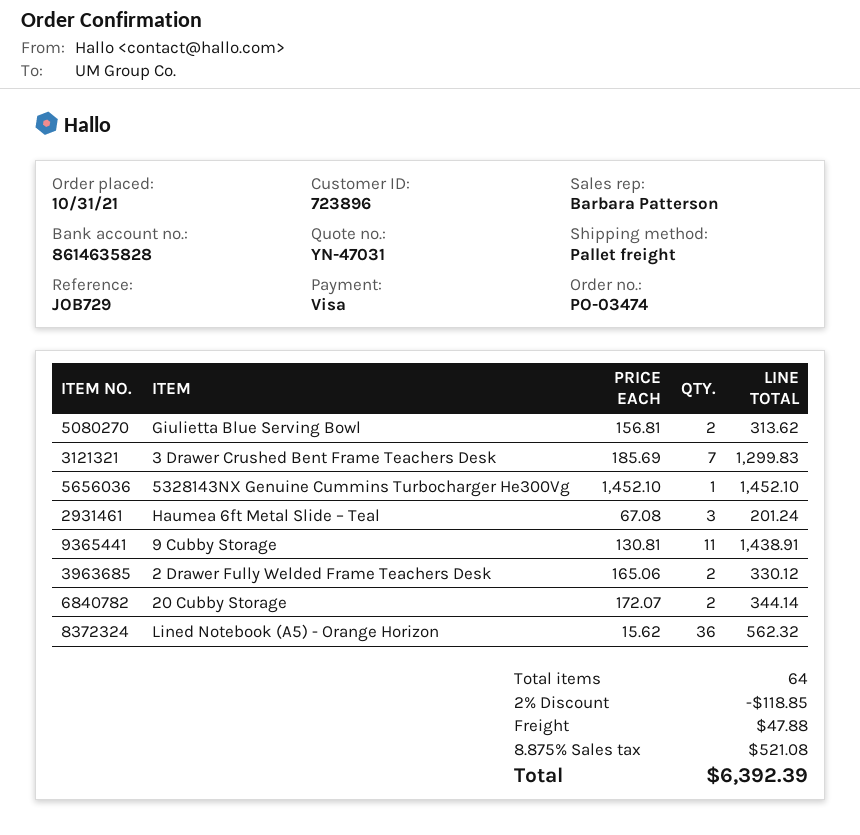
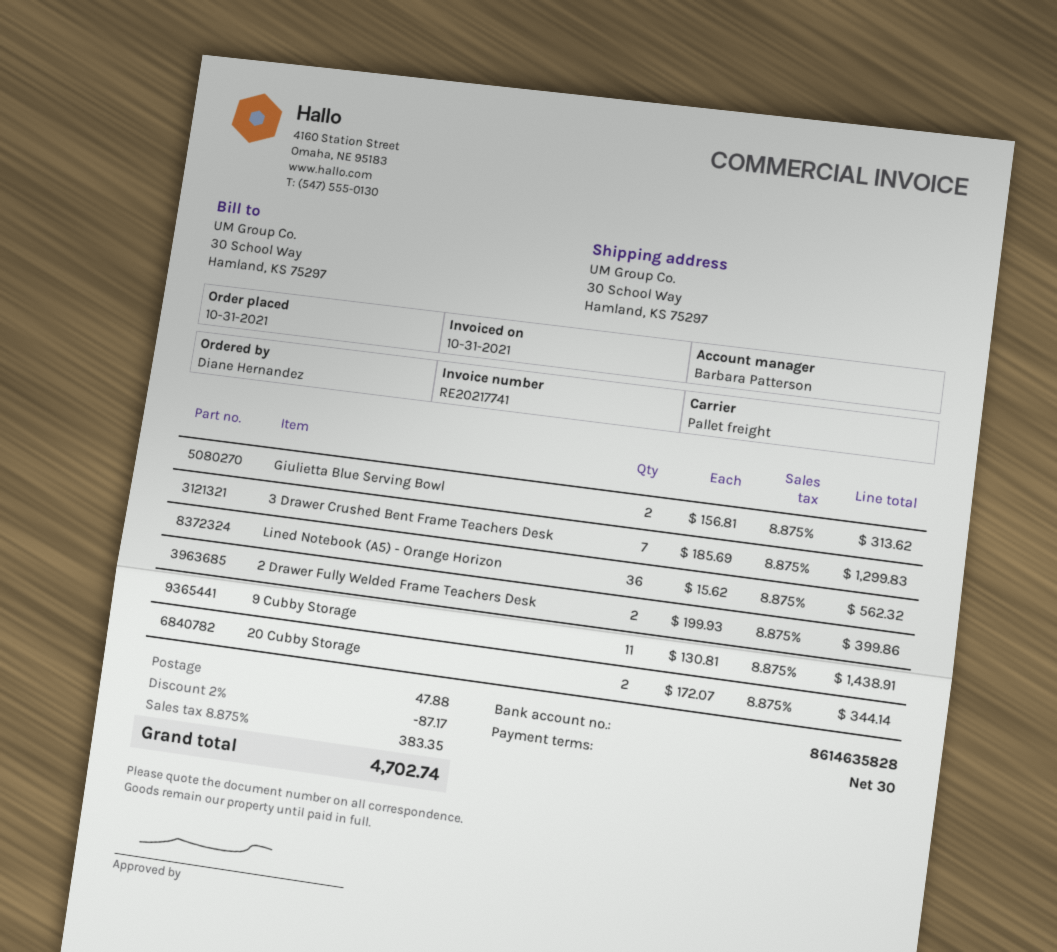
5328143NX Genuine Cummins Turbocharger He300Vg: 1 x 1452.10 = 1452.10 -> none
Haumea 6ft Metal Slide – Teal: 3 x 67.08 = 201.24 -> none
2 Drawer Fully Welded Frame Teachers Desk: 2 x 165.06 = 330.12 -> 2 x 199.93 = 399.86
discount: 2% = 118.85 -> 2% = 87.17
tax: 8.875% = 521.08 -> 8.875% = 383.35
total: 6392.39 -> 4702.74

